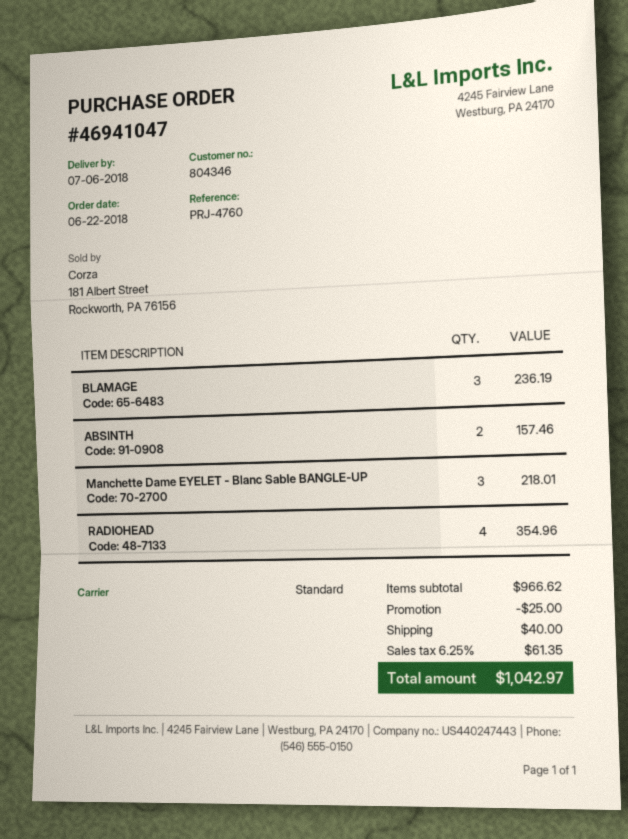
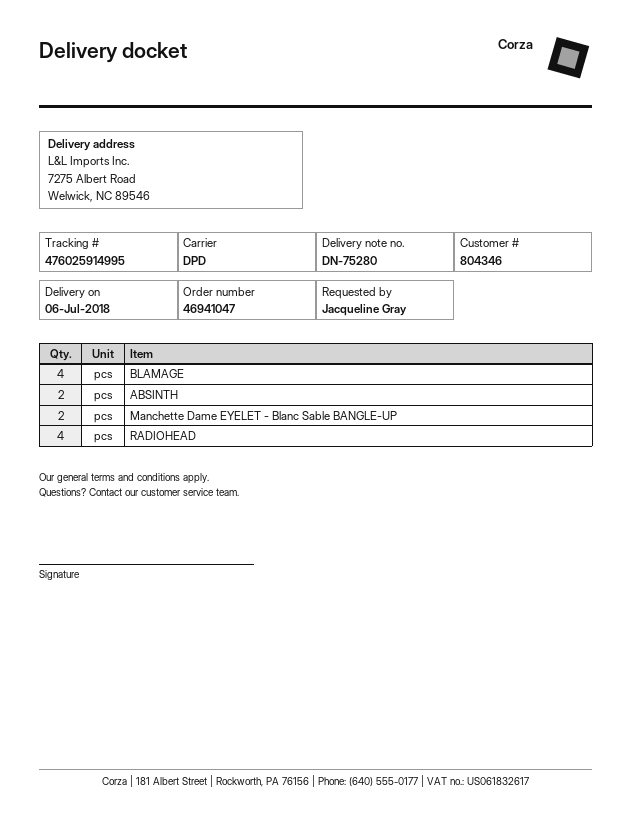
shipping method: standard -> DPD
BLAMAGE: 3 -> 4
Manchette Dame EYELET - Blanc Sable BANGLE-UP: 3 -> 2

